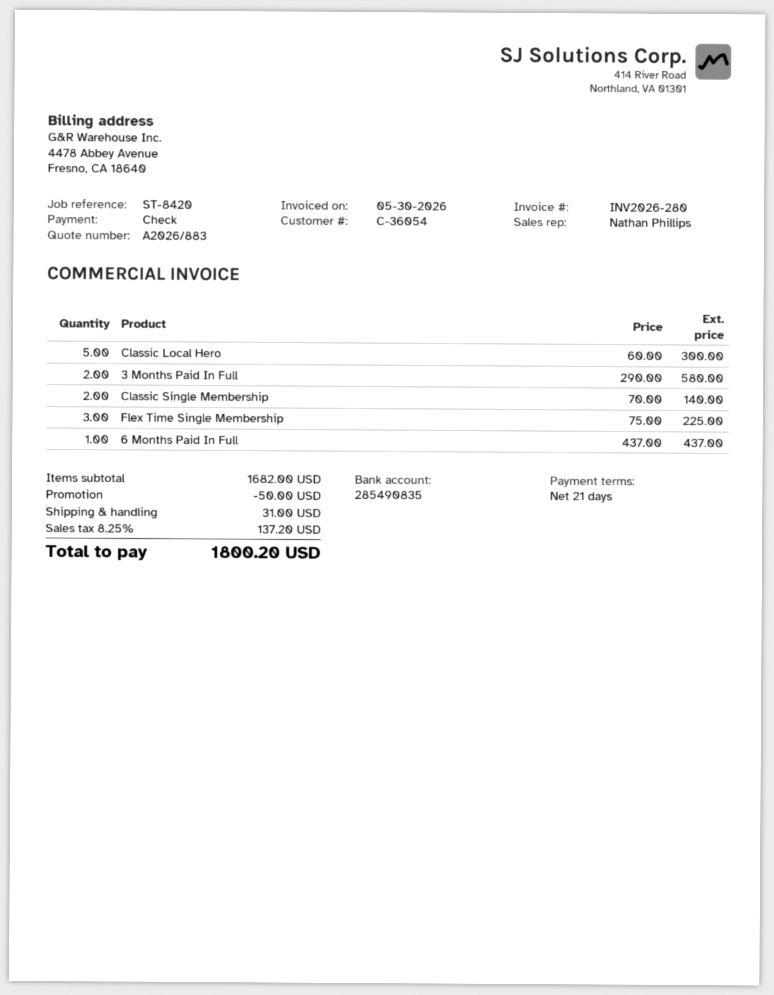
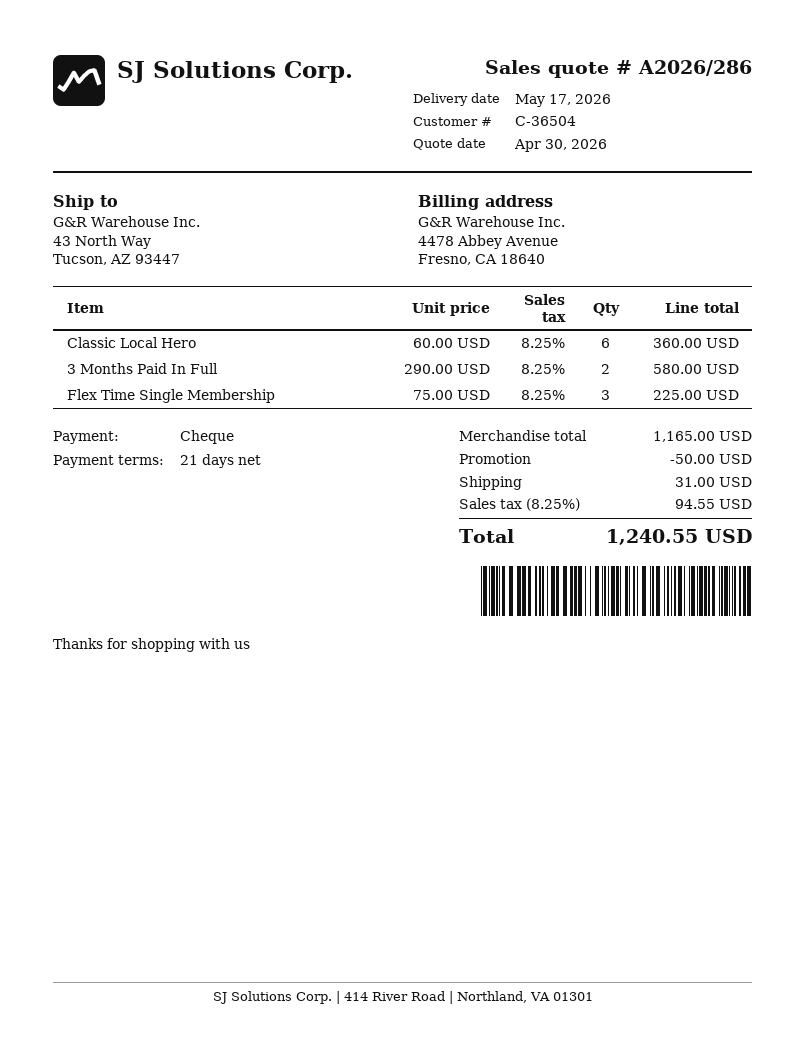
quote number: A2026/883 -> A2026/286
customer number: C-36054 -> C-36504
Classic Local Hero: 5 x 60.00 = 300.00 -> 6 x 60.00 = 360.00
Classic Single Membership: 2 x 70.00 = 140.00 -> none
6 Months Paid In Full: 1 x 437.00 = 437.00 -> none
subtotal: 1682.00 -> 1165.00
tax: 8.25% = 137.20 -> 8.25% = 94.55
total: 1800.20 -> 1240.55

